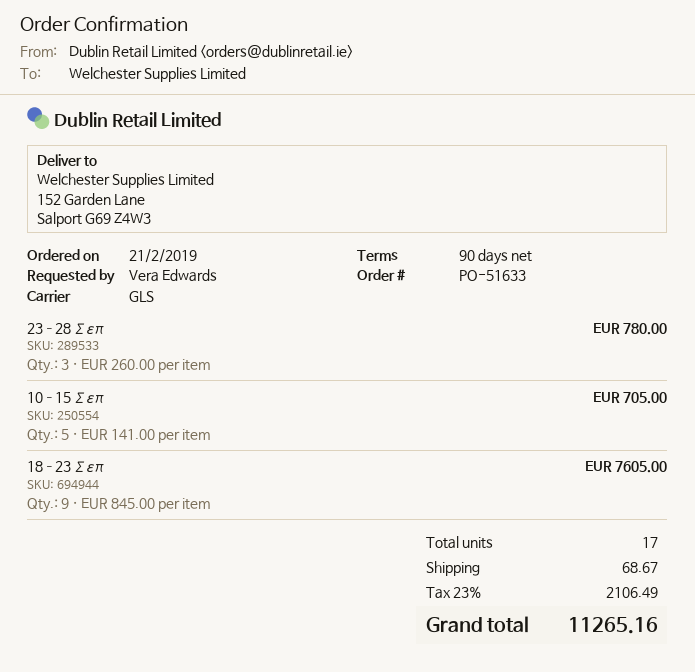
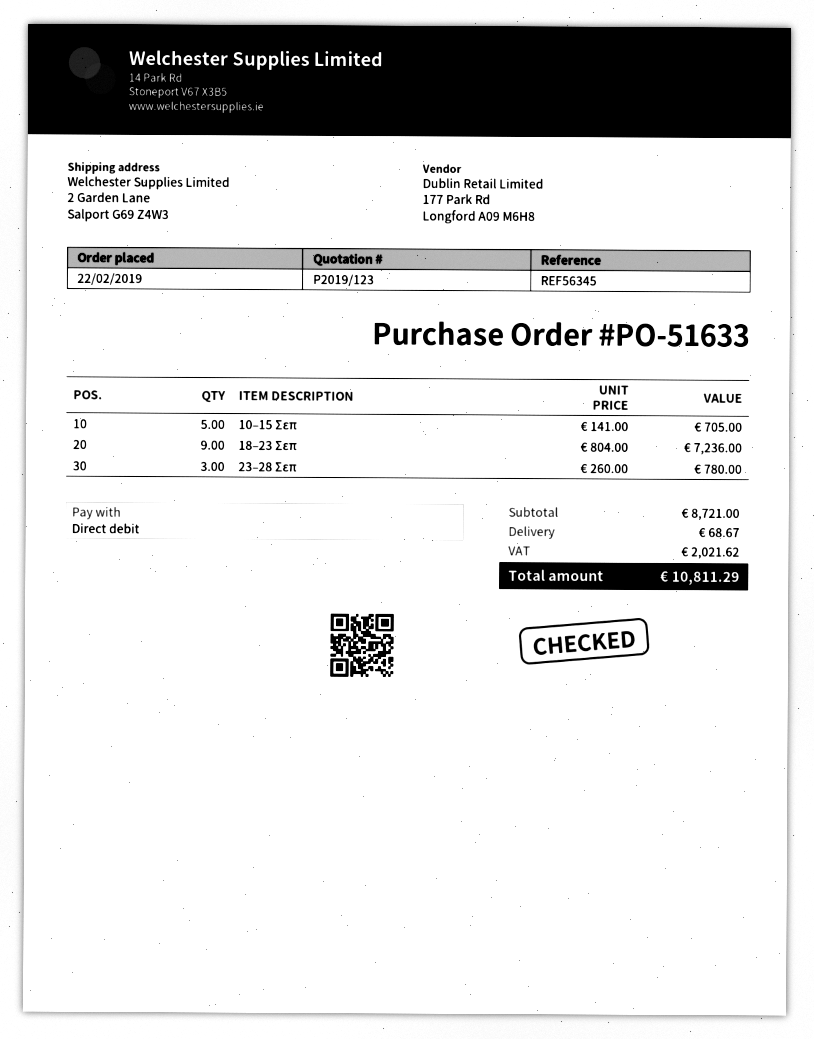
order date: 2019-02-21 -> 2019-02-22
ship to: 152 Garden Lane, Salport G69 Z4W3 -> 2 Garden Lane, Salport G69 Z4W3
18–23 Σεπ: 9 x 845.00 = 7605.00 -> 9 x 804.00 = 7236.00
tax: 2106.49 -> 2021.62
total: 11265.16 -> 10811.29

